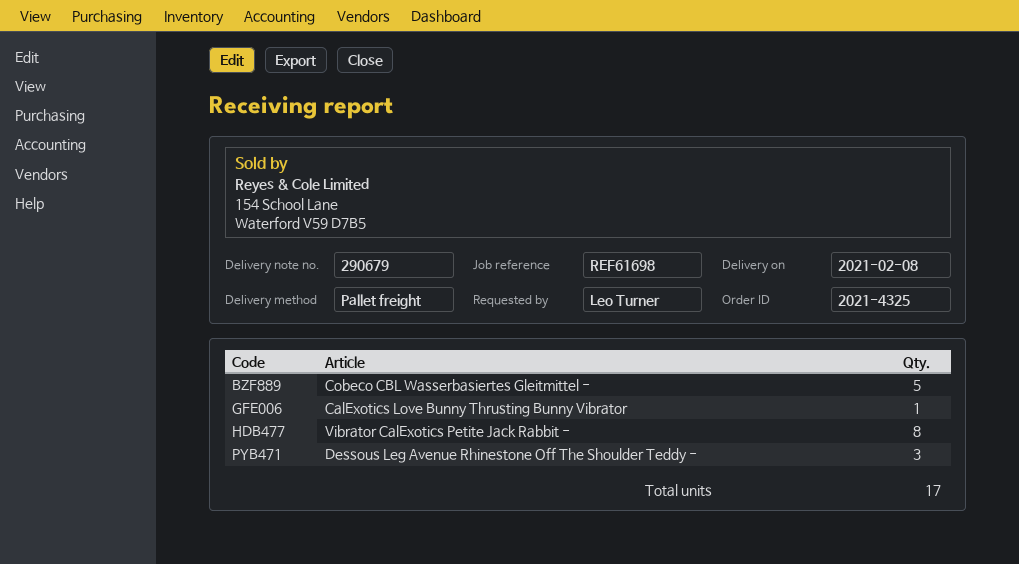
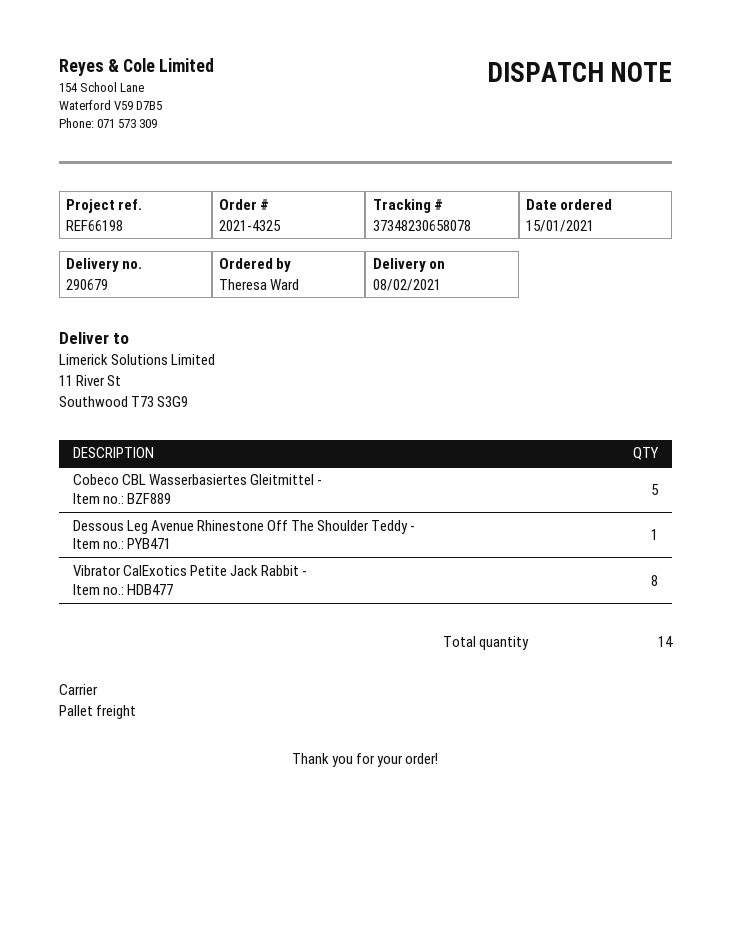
reference: REF61698 -> REF66198
ordered by: Leo Turner -> Theresa Ward
CalExotics Love Bunny Thrusting Bunny Vibrator: 1 -> none
Dessous Leg Avenue Rhinestone Off The Shoulder Teddy -: 3 -> 1
total quantity: 17 -> 14

